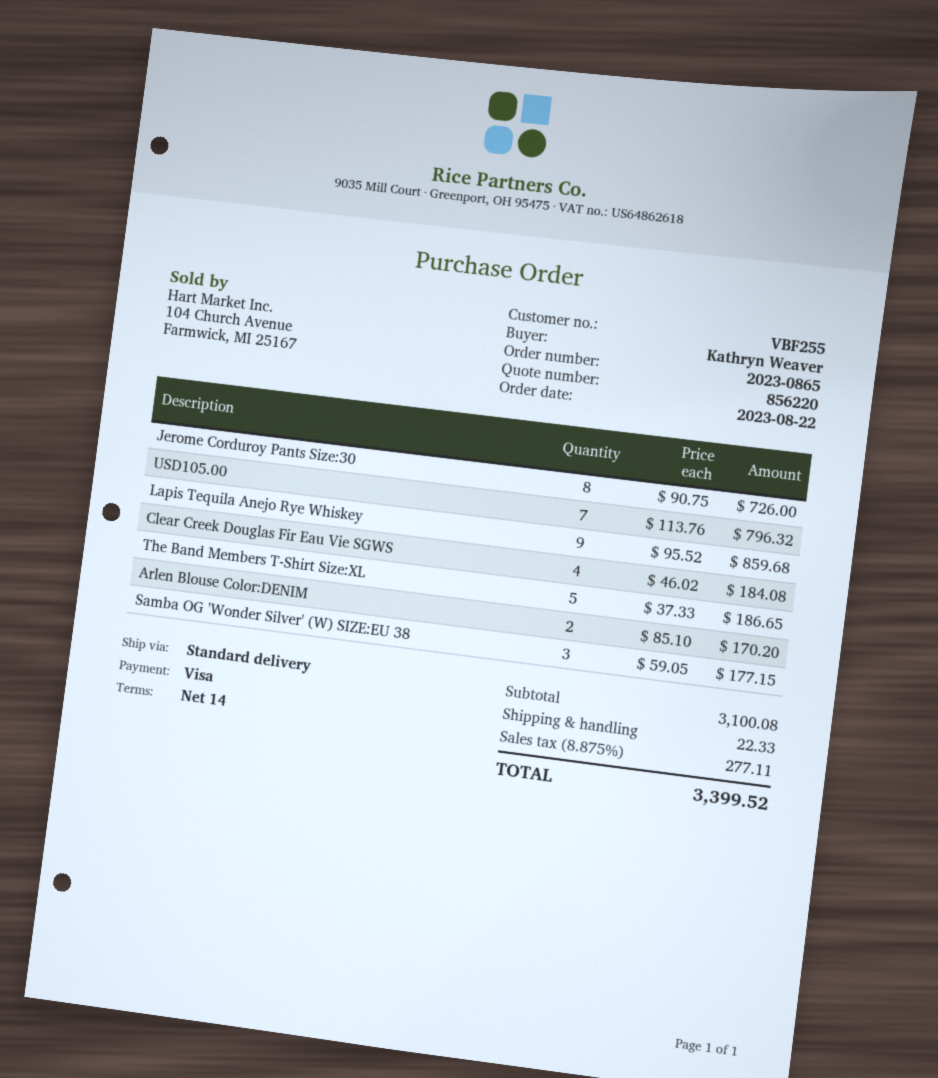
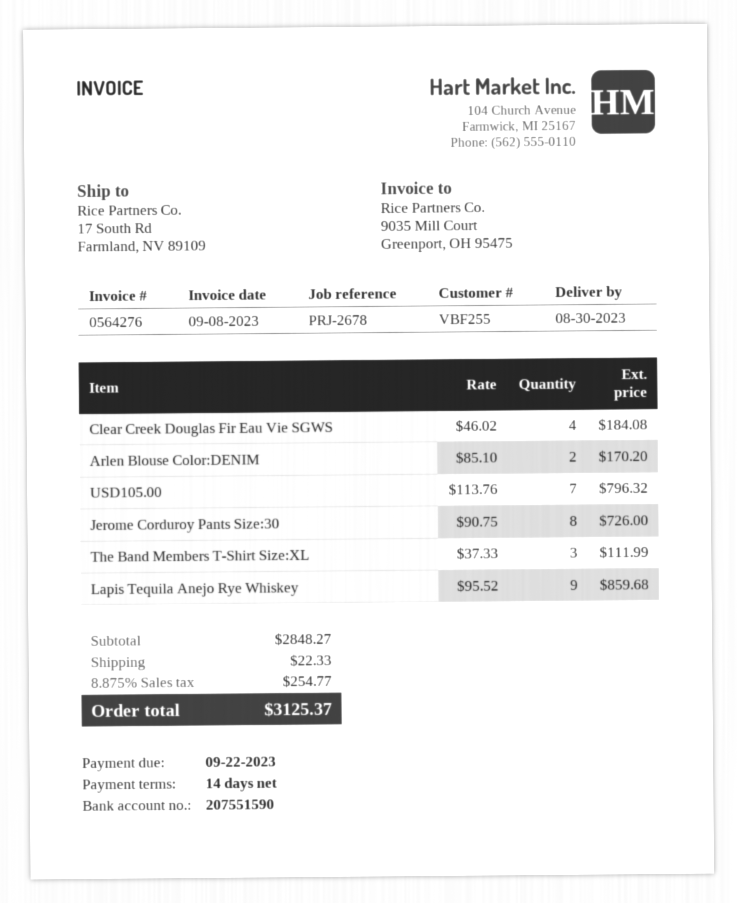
The Band Members T-Shirt Size:XL: 5 x 37.33 = 186.65 -> 3 x 37.33 = 111.99
Samba OG 'Wonder Silver' (W) SIZE:EU 38: 3 x 59.05 = 177.15 -> none
subtotal: 3100.08 -> 2848.27
tax: 8.875% = 277.11 -> 8.875% = 254.77
total: 3399.52 -> 3125.37

